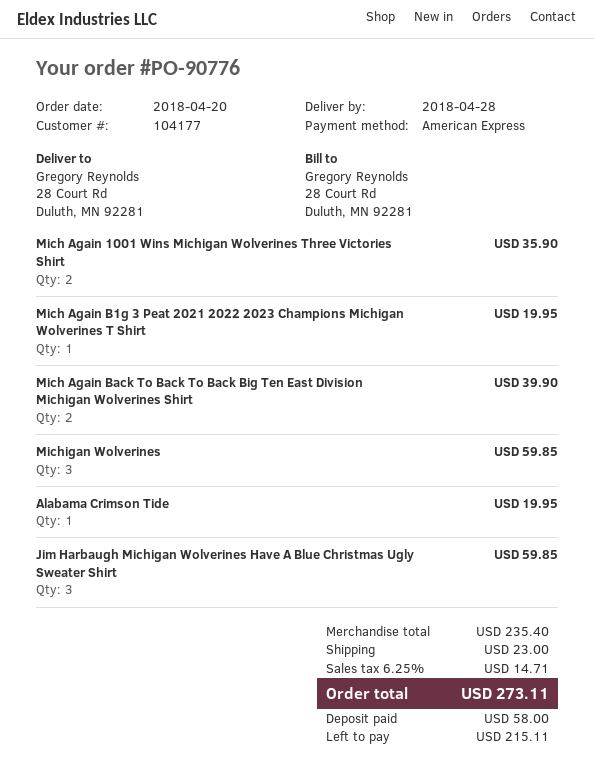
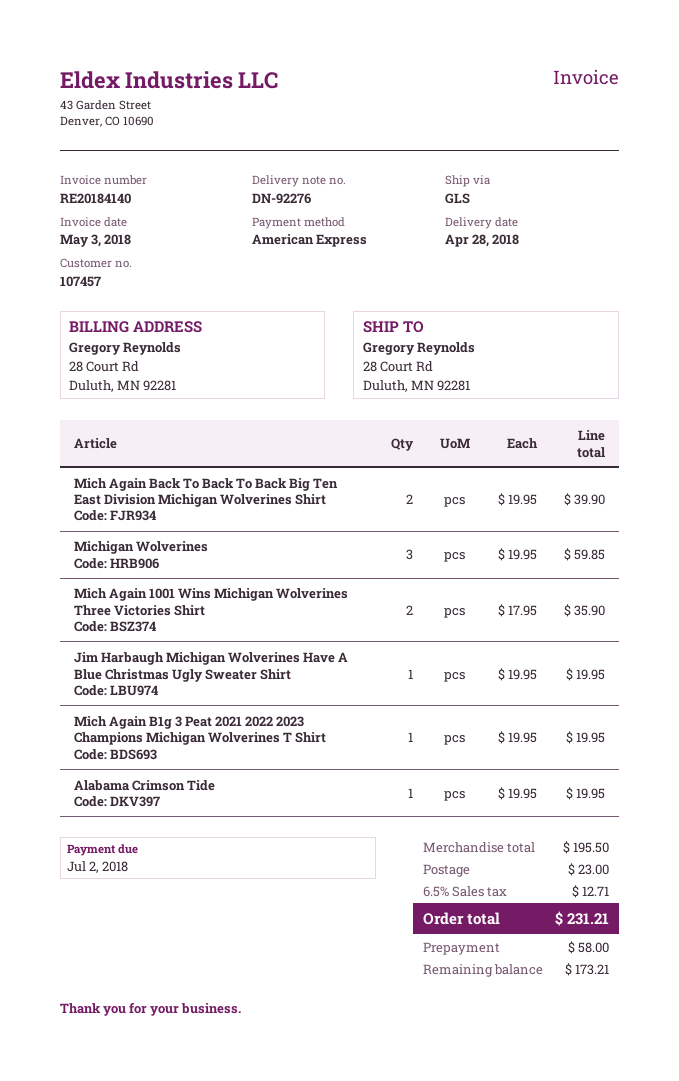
customer number: 104177 -> 107457
Jim Harbaugh Michigan Wolverines Have A Blue Christmas Ugly Sweater Shirt: 3 for 59.85 -> 1 for 19.95
subtotal: 235.40 -> 195.50
tax: 6.25% = 14.71 -> 6.5% = 12.71
total: 273.11 -> 231.21
balance: 215.11 -> 173.21

